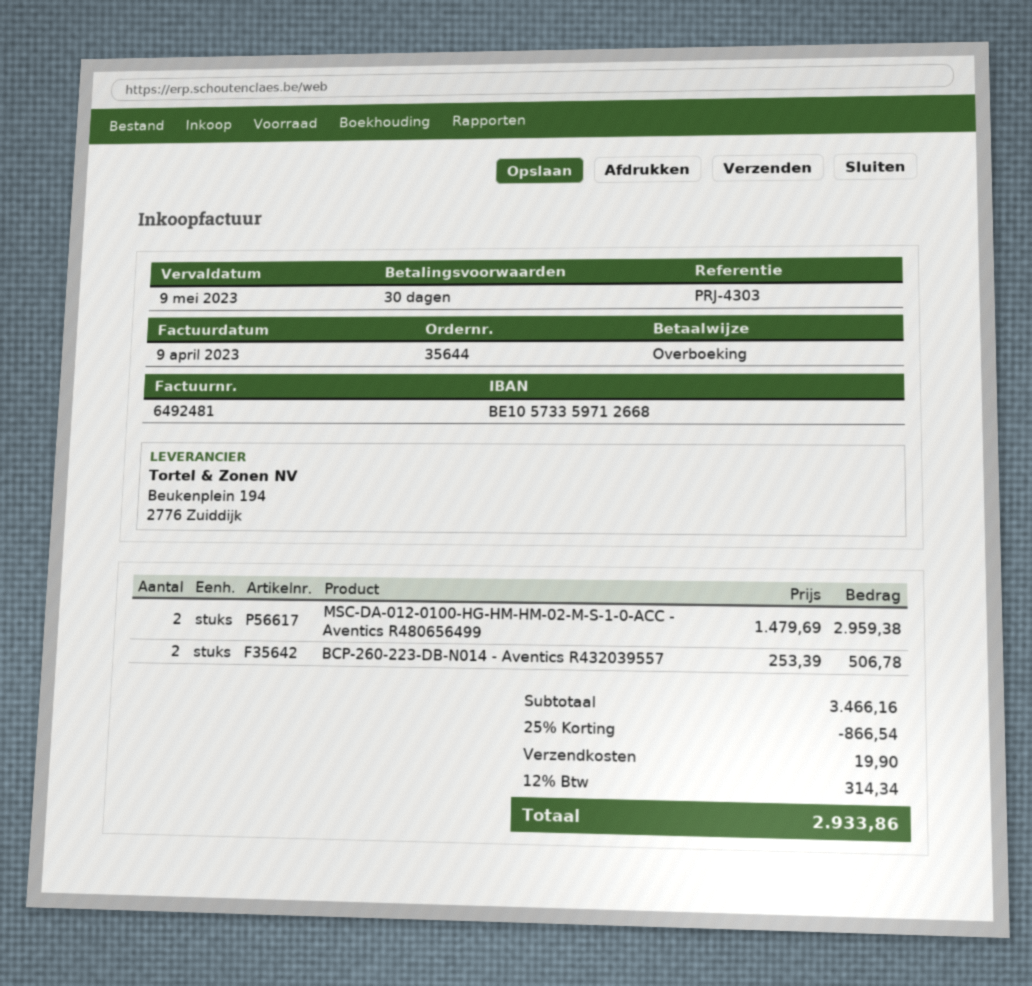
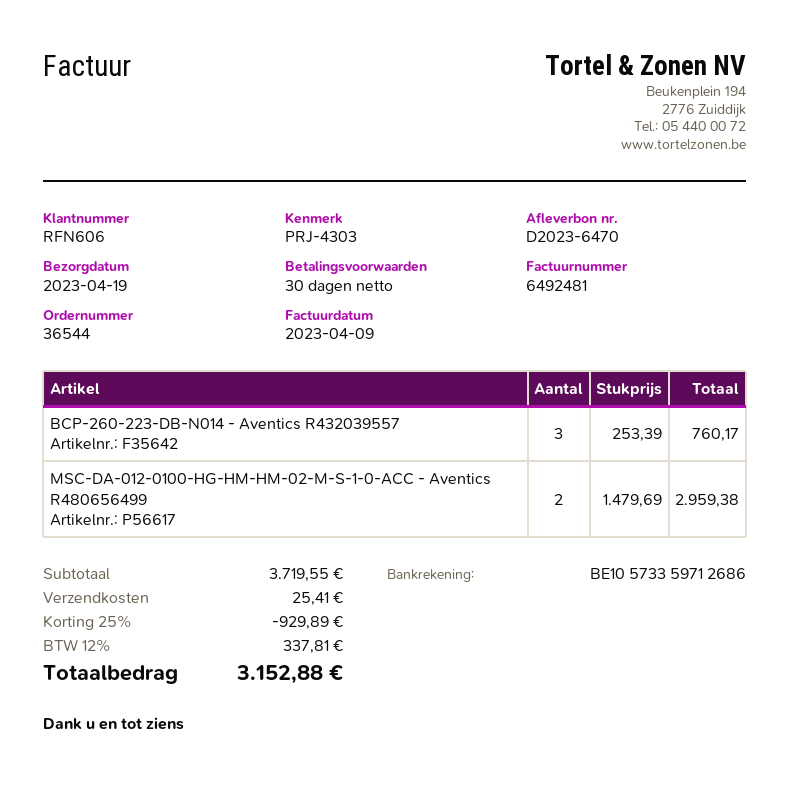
order number: 35644 -> 36544
bank account: BE10573359712668 -> BE10573359712686
BCP-260-223-DB-N014 - Aventics R432039557: 2 x 253.39 = 506.78 -> 3 x 253.39 = 760.17
subtotal: 3466.16 -> 3719.55
discount: 25% = 866.54 -> 25% = 929.89
shipping: 19.90 -> 25.41
tax: 12% = 314.34 -> 12% = 337.81
total: 2933.86 -> 3152.88

